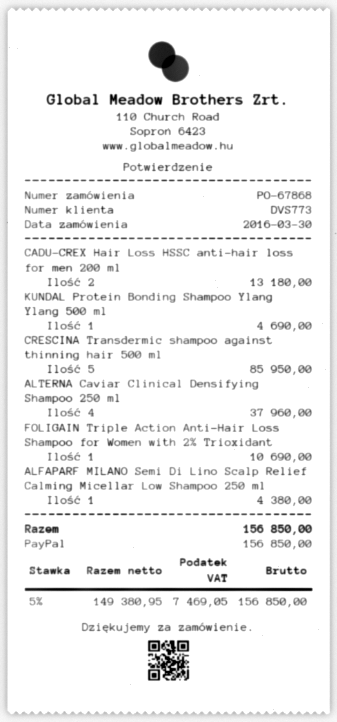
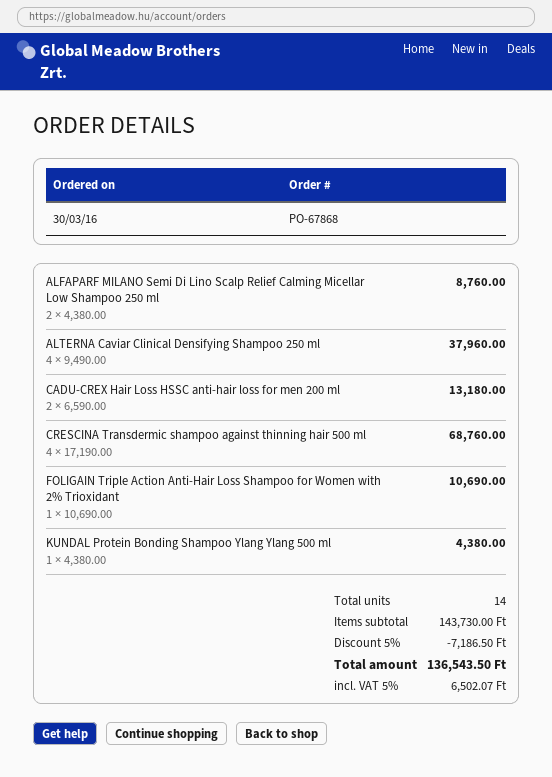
KUNDAL Protein Bonding Shampoo Ylang Ylang 500 ml: 1 for 4690.00 -> 1 for 4380.00
CRESCINA Transdermic shampoo against thinning hair 500 ml: 5 for 85950.00 -> 4 for 68760.00
ALFAPARF MILANO Semi Di Lino Scalp Relief Calming Micellar Low Shampoo 250 ml: 1 for 4380.00 -> 2 for 8760.00
discount: none -> 5% = 7186.50
tax: 5% = 7469.05 -> 5% = 6502.07
total: 156850.00 -> 136543.50

